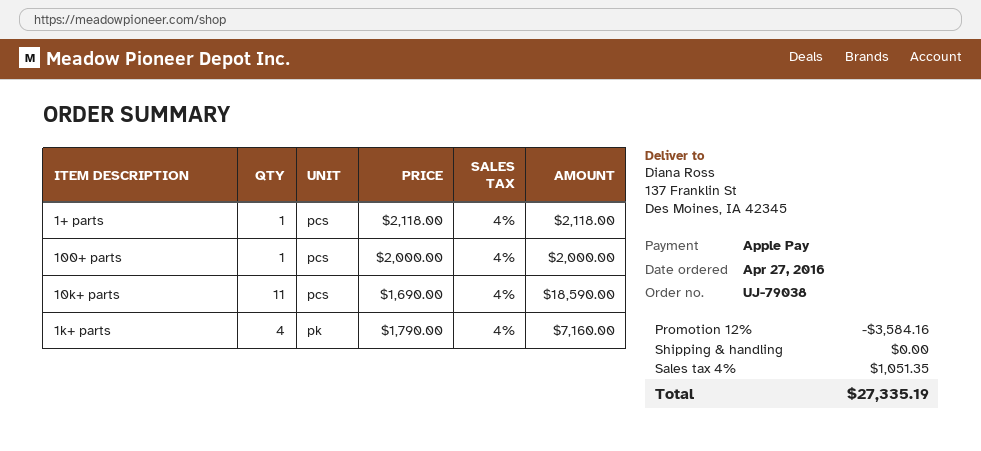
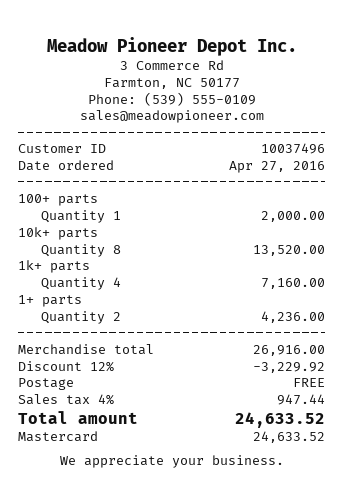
payment method: Apple Pay -> Mastercard
1+ parts: 1 for 2118.00 -> 2 for 4236.00
10k+ parts: 11 for 18590.00 -> 8 for 13520.00
discount: 12% = 3584.16 -> 12% = 3229.92
tax: 4% = 1051.35 -> 4% = 947.44
total: 27335.19 -> 24633.52

